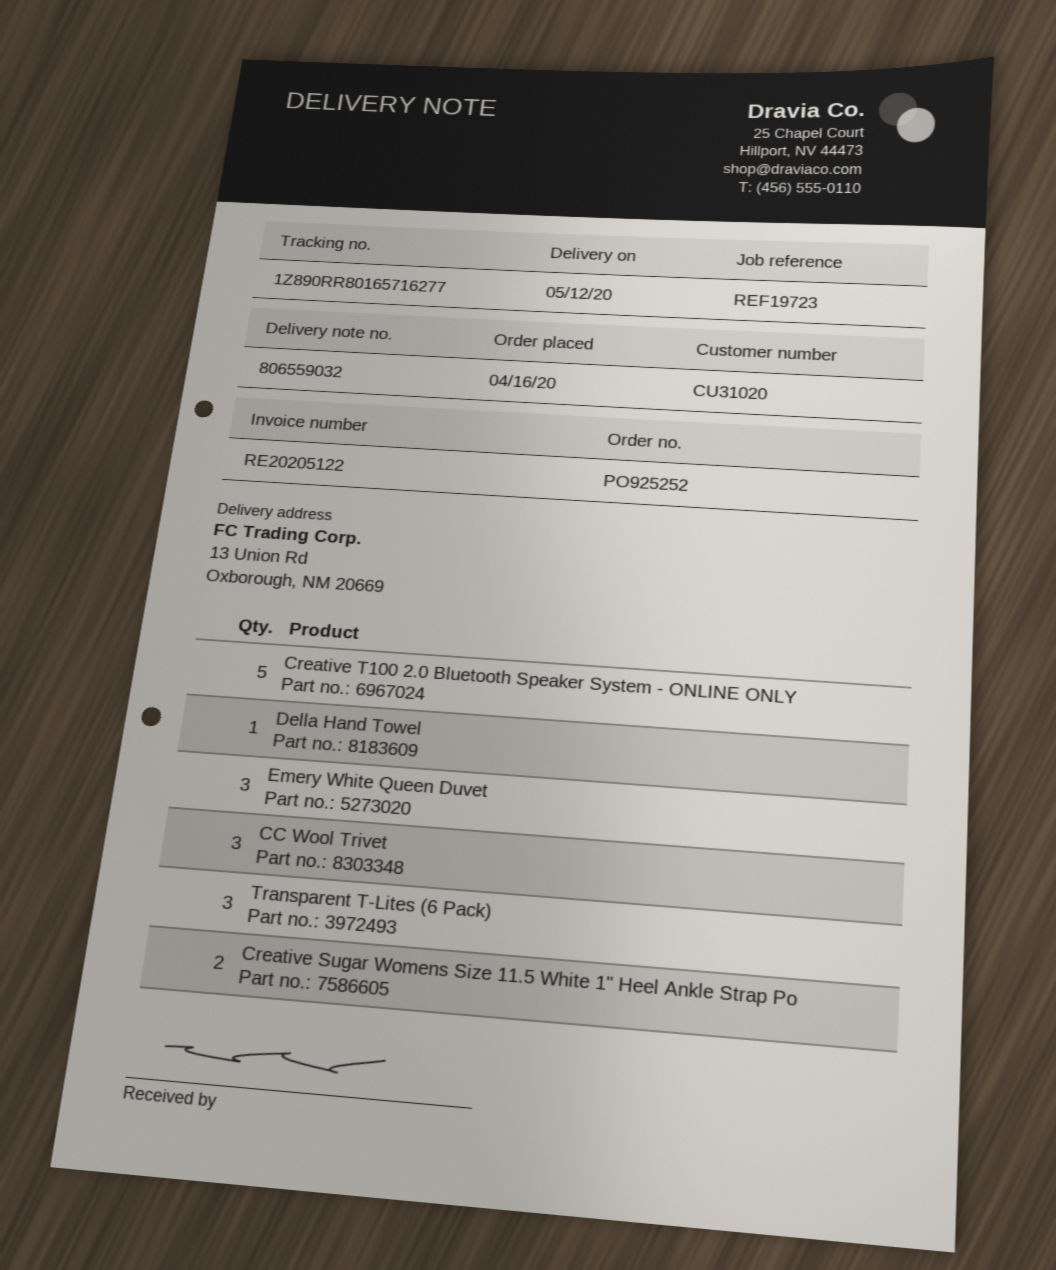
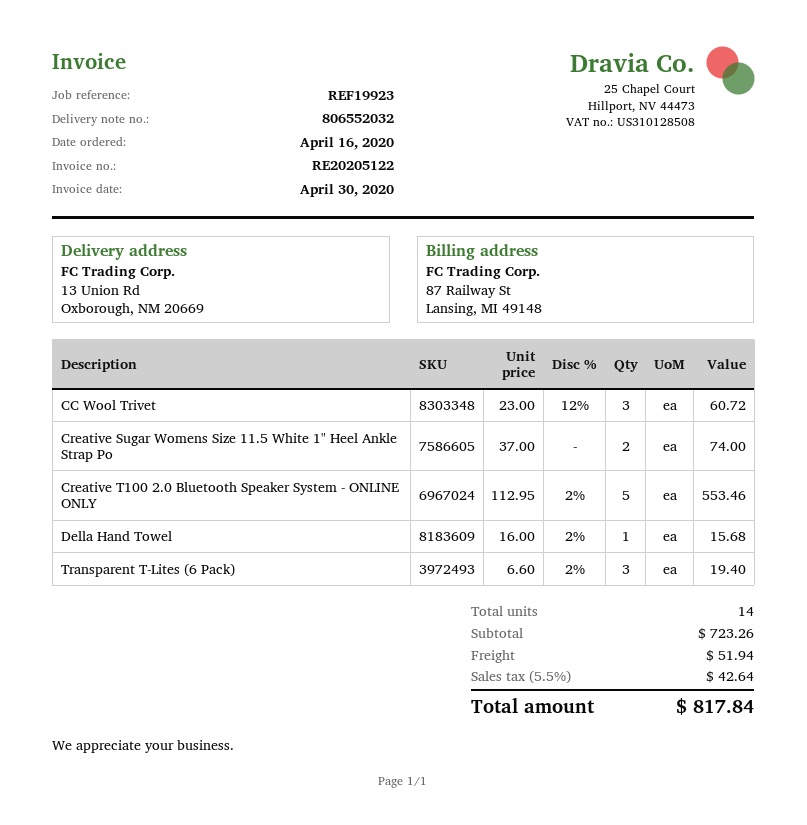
delivery note number: 806559032 -> 806552032
reference: REF19723 -> REF19923
Emery White Queen Duvet: 3 -> none

